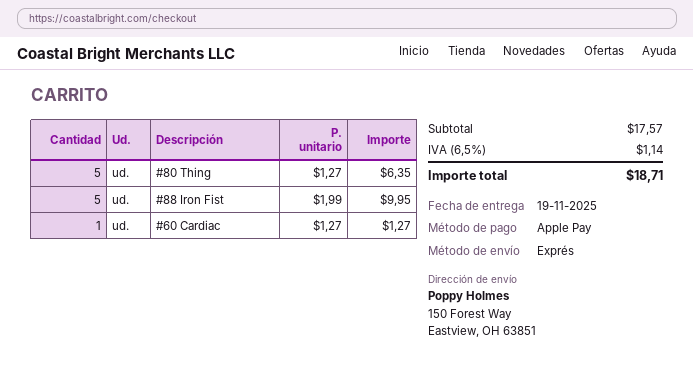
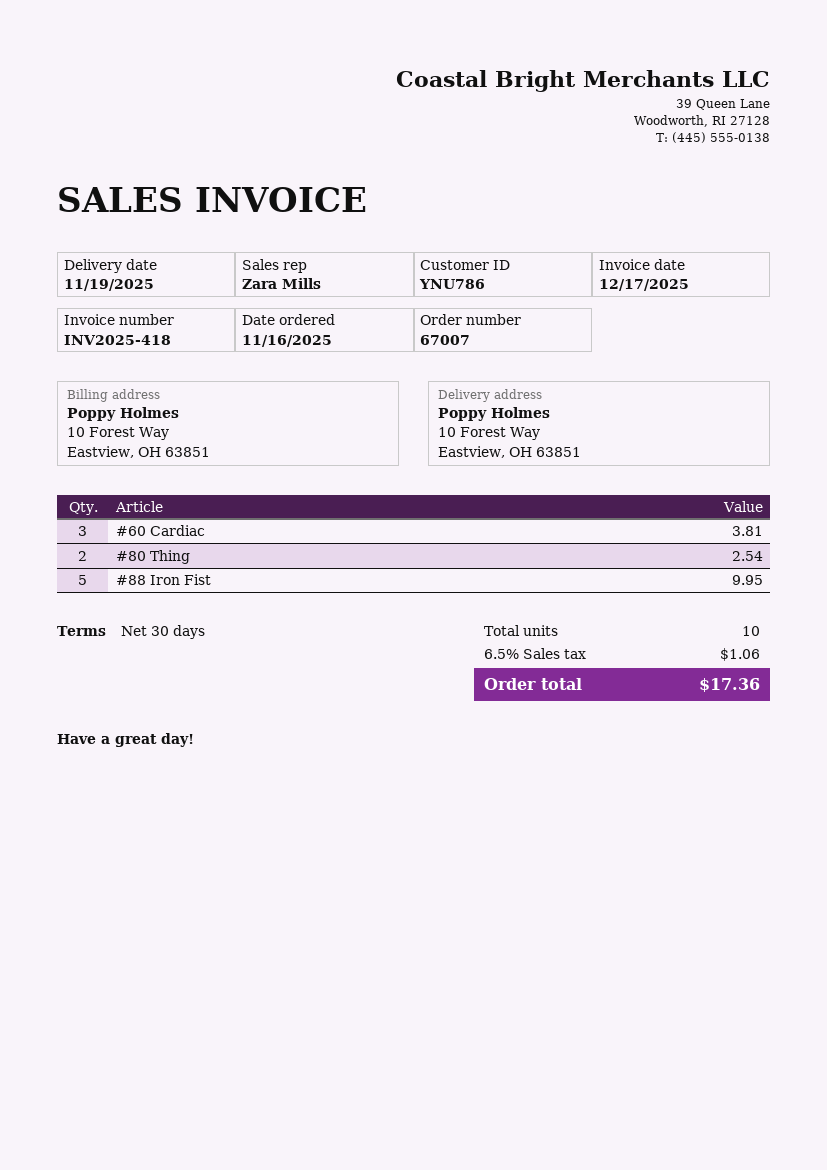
ship to: 150 Forest Way, Eastview, OH 63851 -> 10 Forest Way, Eastview, OH 63851
#80 Thing: 5 for 6.35 -> 2 for 2.54
#60 Cardiac: 1 for 1.27 -> 3 for 3.81
tax: 6.5% = 1.14 -> 6.5% = 1.06
total: 18.71 -> 17.36

